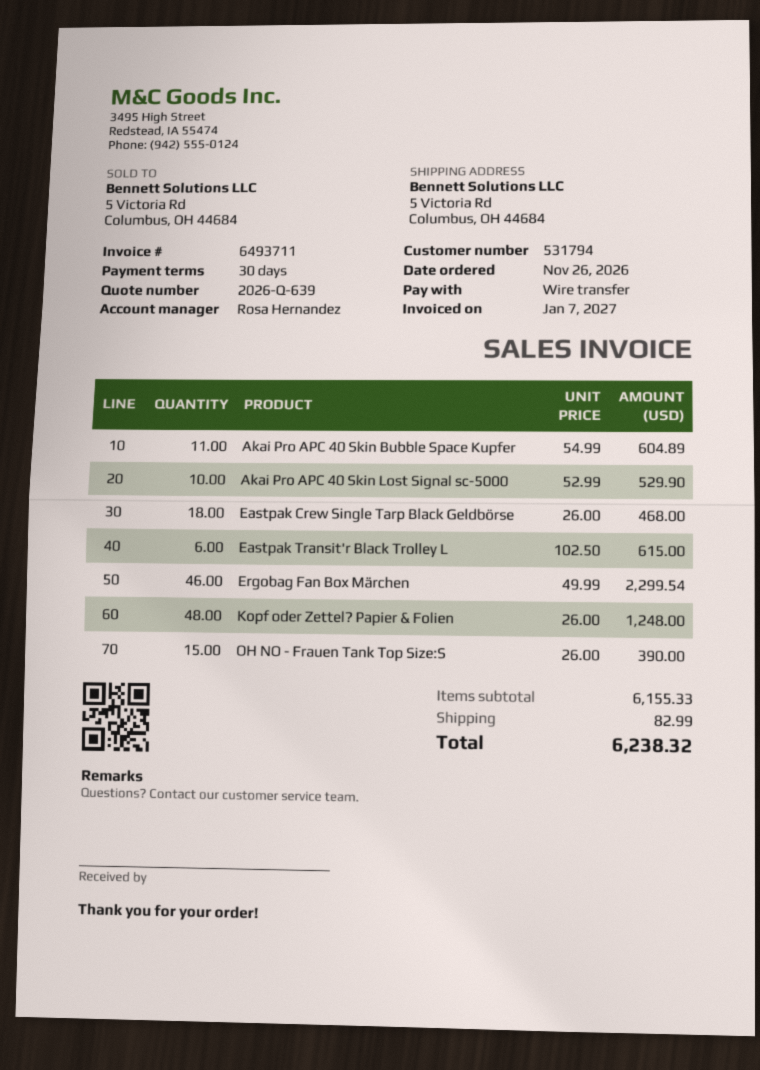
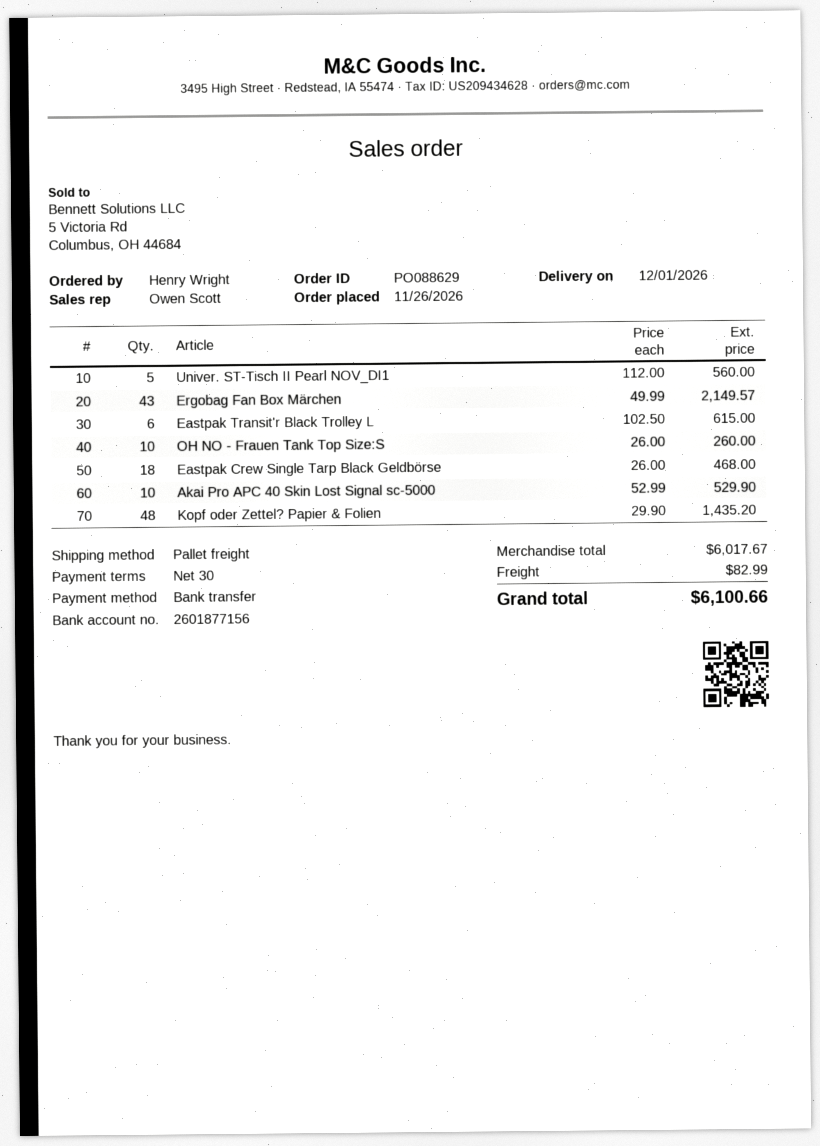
sales rep: Rosa Hernandez -> Owen Scott
Akai Pro APC 40 Skin Bubble Space Kupfer: 11 x 54.99 = 604.89 -> none
Ergobag Fan Box Märchen: 46 x 49.99 = 2299.54 -> 43 x 49.99 = 2149.57
Kopf oder Zettel? Papier & Folien: 48 x 26.00 = 1248.00 -> 48 x 29.90 = 1435.20
OH NO - Frauen Tank Top Size:S: 15 x 26.00 = 390.00 -> 10 x 26.00 = 260.00
Univer. ST-Tisch II Pearl NOV_DI1: none -> 5 x 112.00 = 560.00
subtotal: 6155.33 -> 6017.67
total: 6238.32 -> 6100.66

